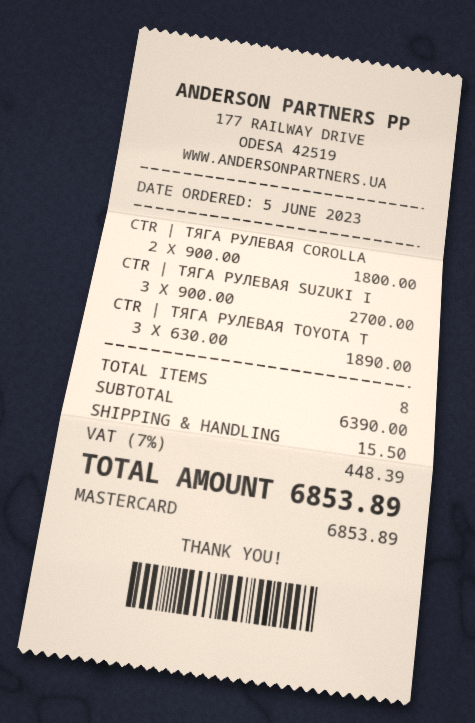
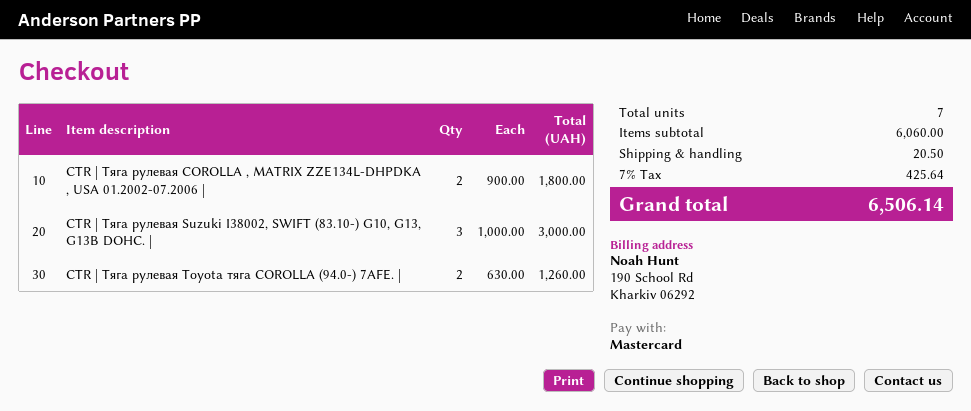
CTR | ТЯГА РУЛЕВАЯ SUZUKI I: 3 x 900.00 = 2700.00 -> 3 x 1000.00 = 3000.00
CTR | ТЯГА РУЛЕВАЯ TOYOTA Т: 3 x 630.00 = 1890.00 -> 2 x 630.00 = 1260.00
total quantity: 8 -> 7
subtotal: 6390.00 -> 6060.00
shipping: 15.50 -> 20.50
tax: 7% = 448.39 -> 7% = 425.64
total: 6853.89 -> 6506.14

